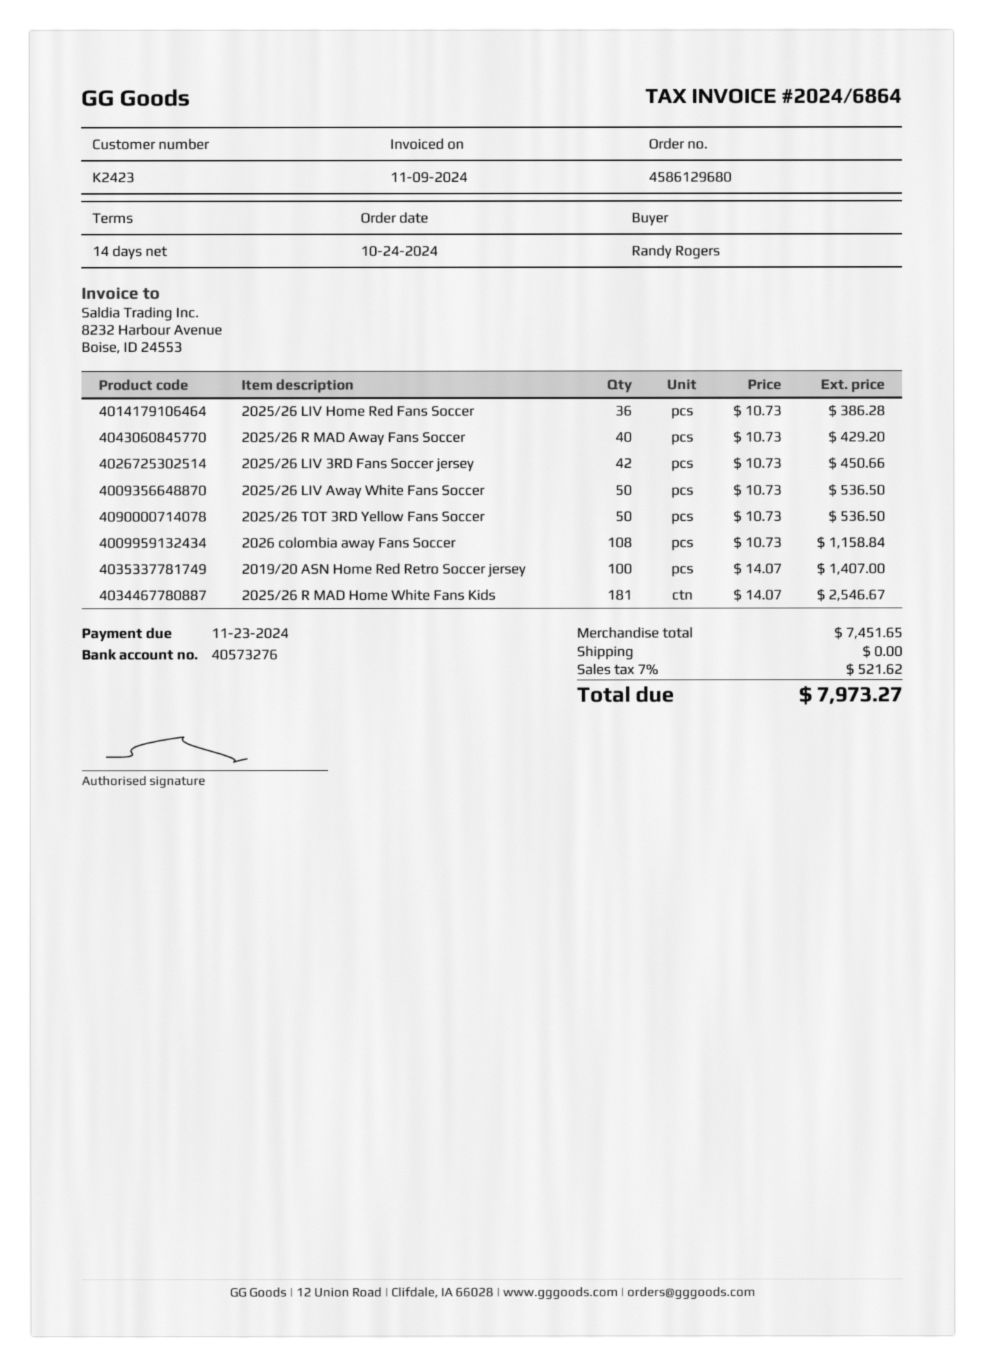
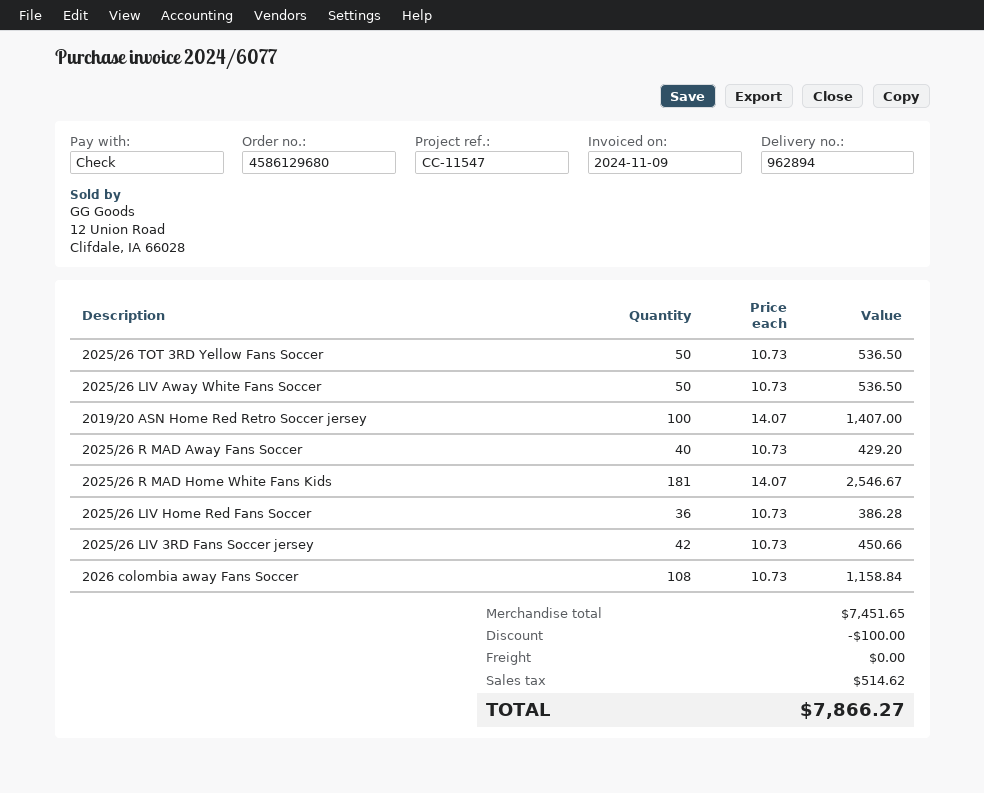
invoice number: 2024/6864 -> 2024/6077
discount: none -> 100.00
tax: 521.62 -> 514.62
total: 7973.27 -> 7866.27

